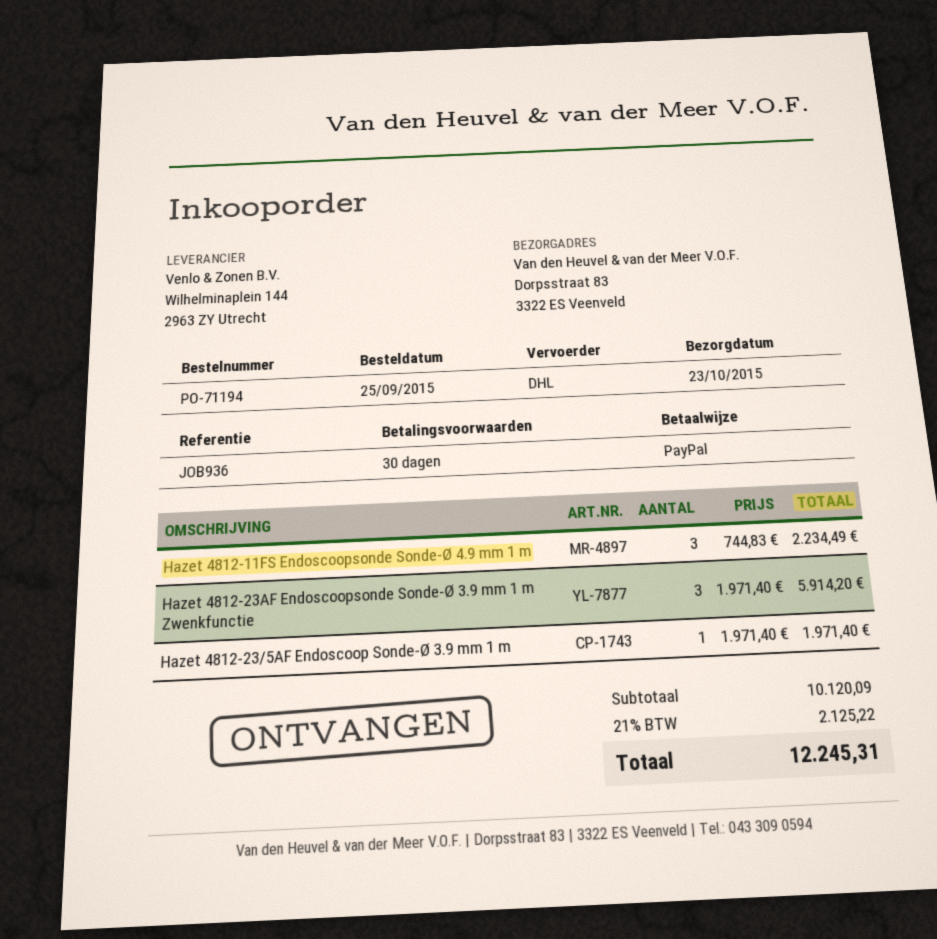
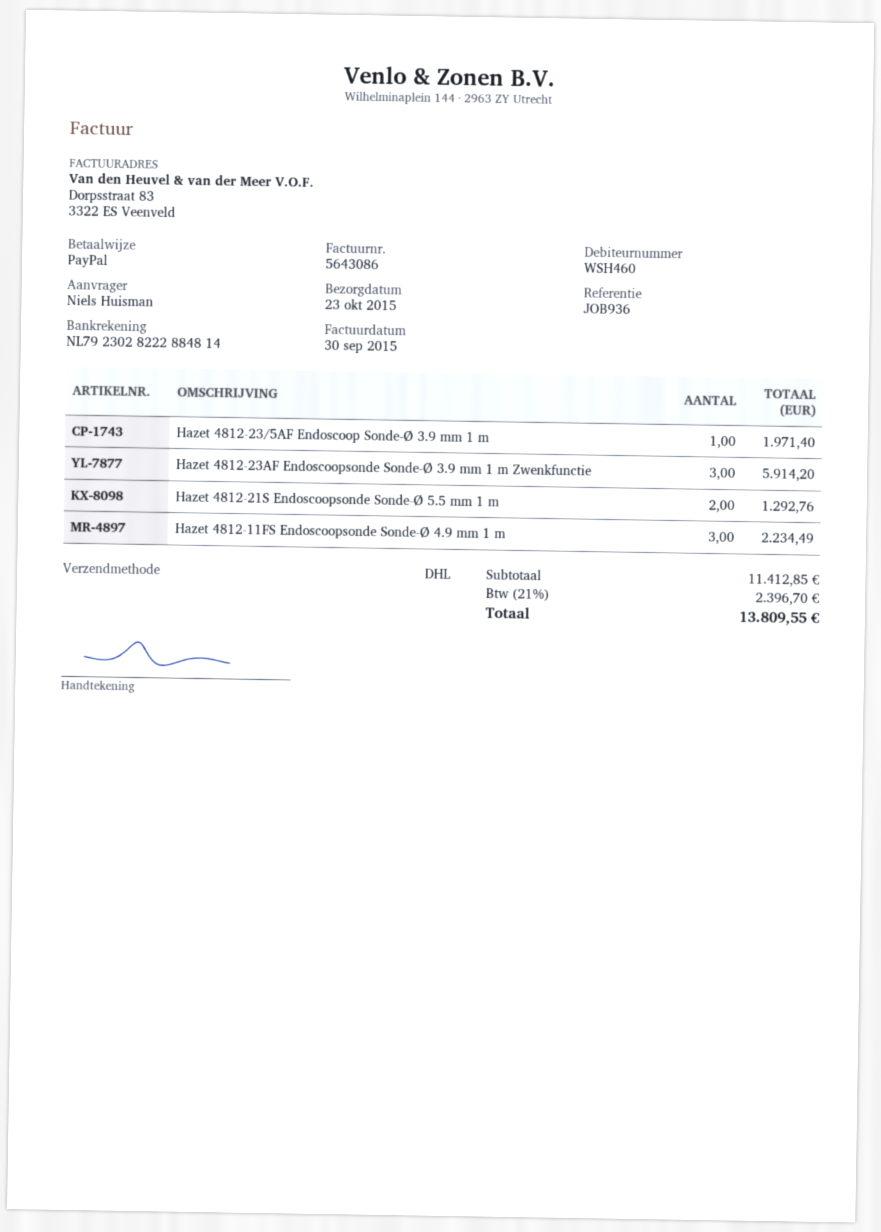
Hazet 4812-21S Endoscoopsonde Sonde-Ø 5.5 mm 1 m: none -> 2 for 1292.76
subtotal: 10120.09 -> 11412.85
tax: 21% = 2125.22 -> 21% = 2396.70
total: 12245.31 -> 13809.55

